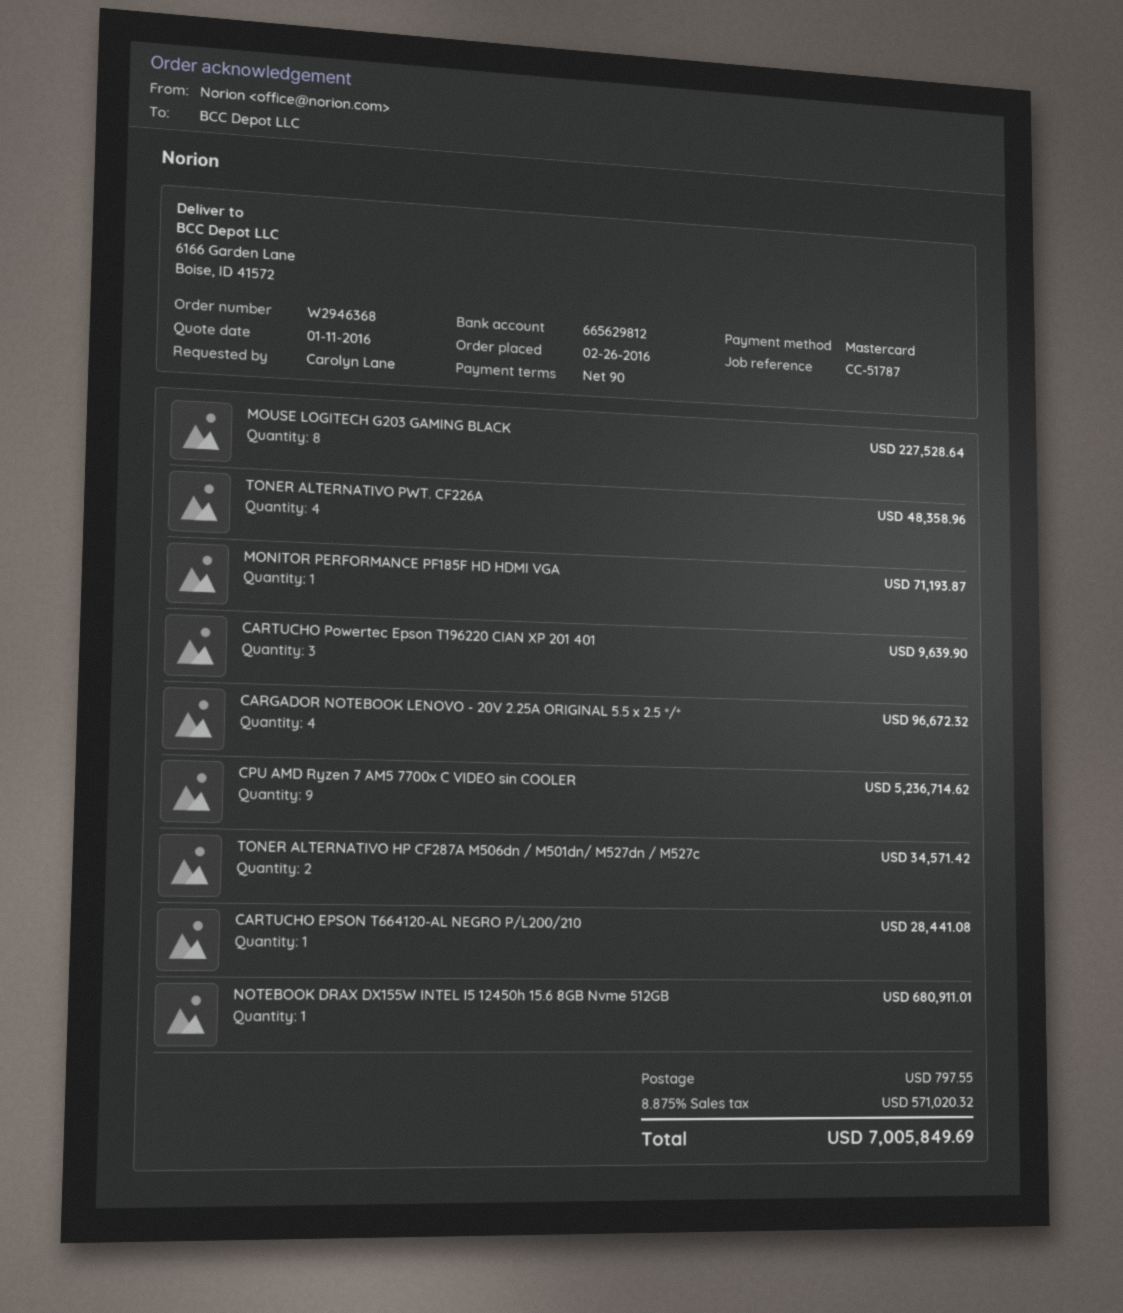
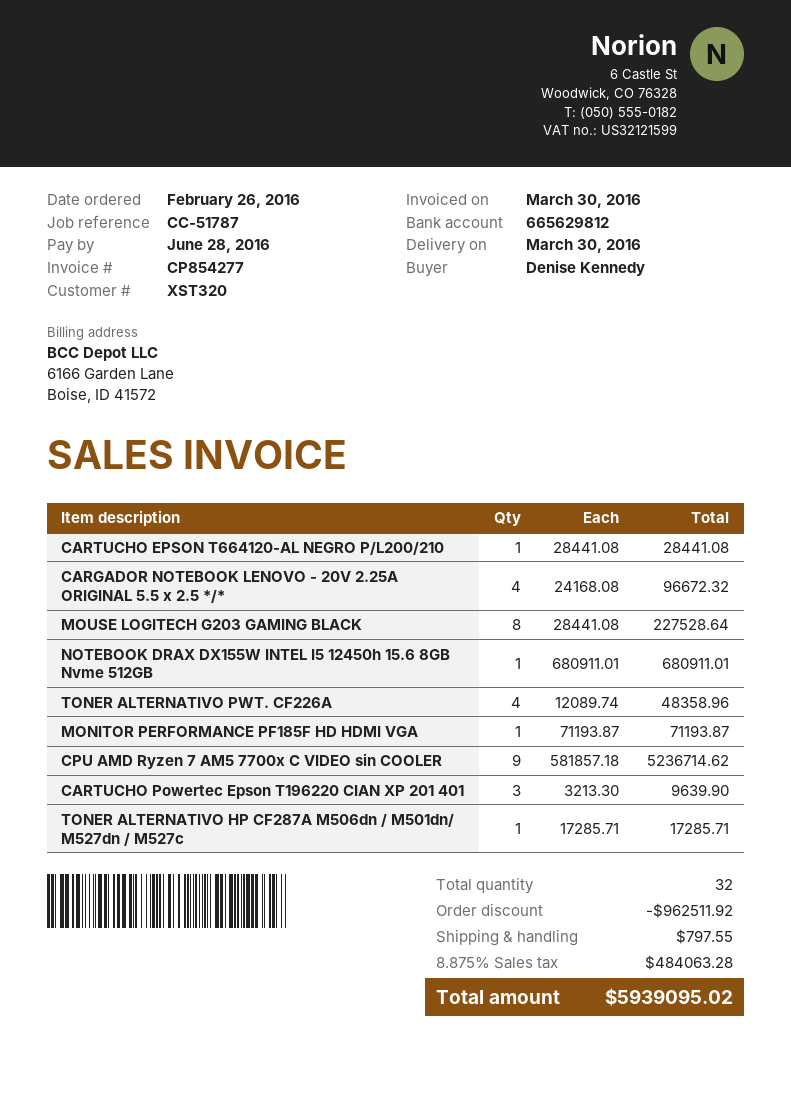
ordered by: Carolyn Lane -> Denise Kennedy
TONER ALTERNATIVO HP CF287A M506dn / M501dn/ M527dn / M527c: 2 for 34571.42 -> 1 for 17285.71
discount: none -> 962511.92
tax: 8.875% = 571020.32 -> 8.875% = 484063.28
total: 7005849.69 -> 5939095.02

